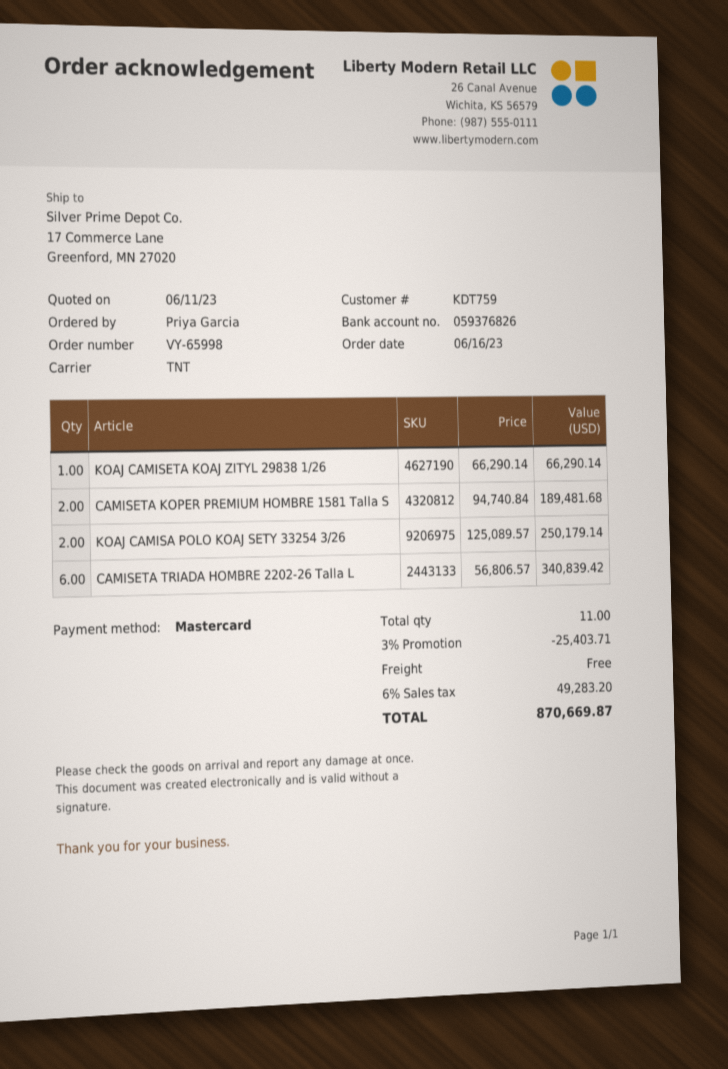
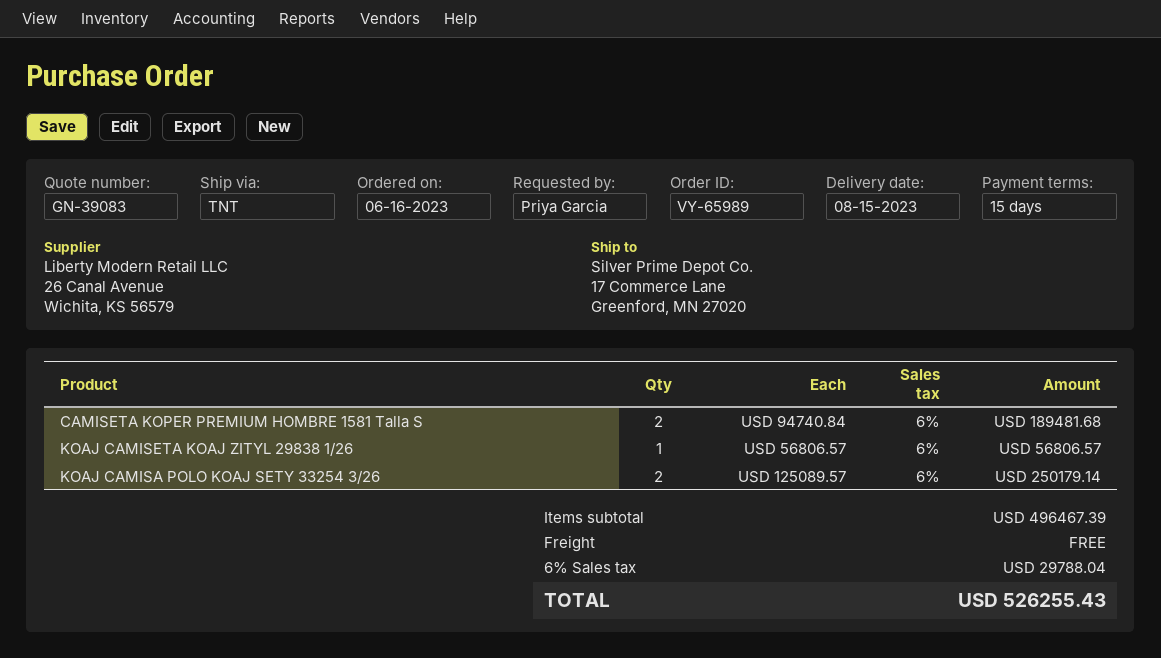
order number: VY-65998 -> VY-65989
KOAJ CAMISETA KOAJ ZITYL 29838 1/26: 1 x 66290.14 = 66290.14 -> 1 x 56806.57 = 56806.57
CAMISETA TRIADA HOMBRE 2202-26 Talla L: 6 x 56806.57 = 340839.42 -> none
discount: 3% = 25403.71 -> none
tax: 6% = 49283.20 -> 6% = 29788.04
total: 870669.87 -> 526255.43

